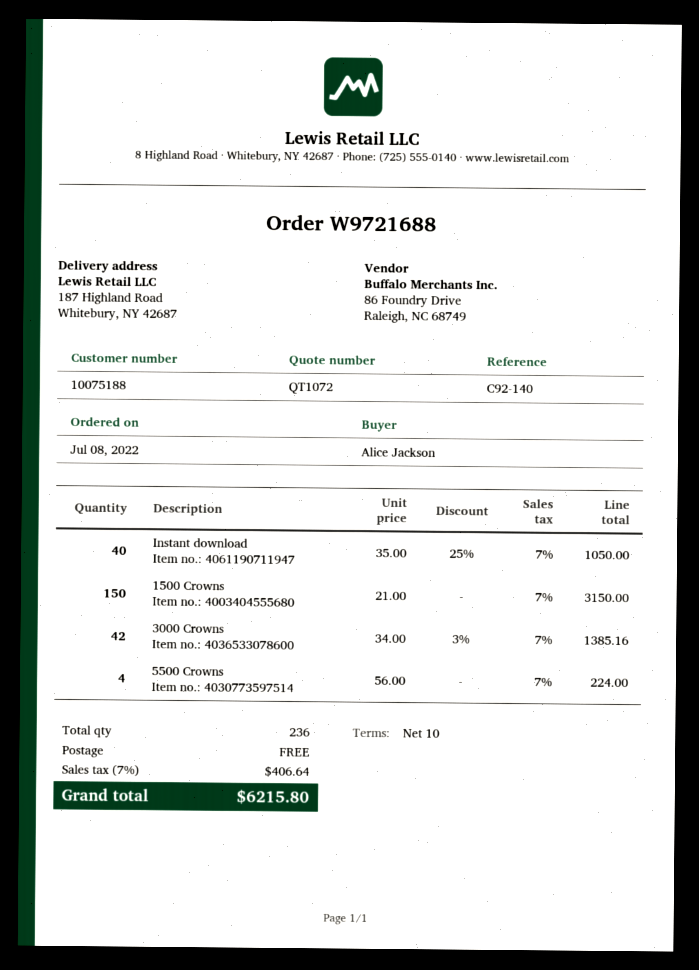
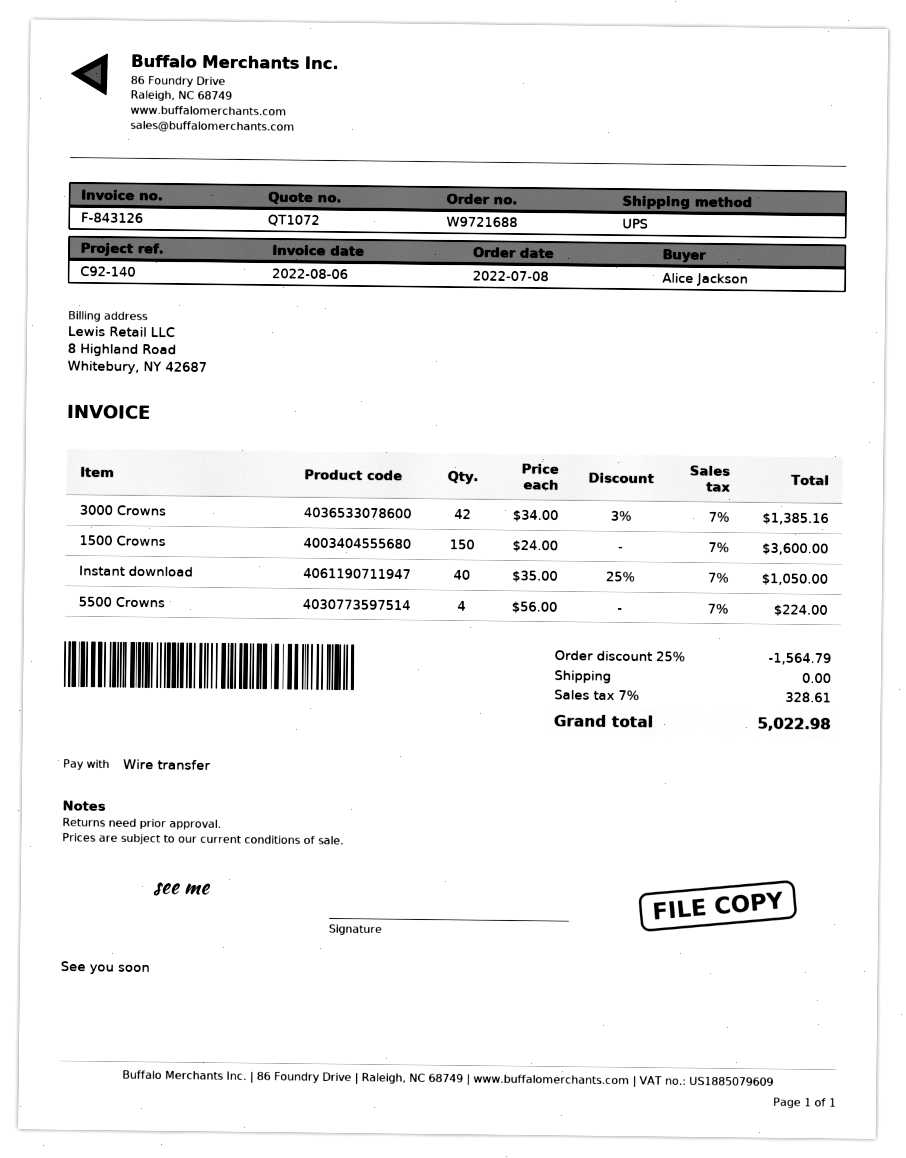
1500 Crowns: 150 x 21.00 = 3150.00 -> 150 x 24.00 = 3600.00
discount: none -> 25% = 1564.79
tax: 7% = 406.64 -> 7% = 328.61
total: 6215.80 -> 5022.98

